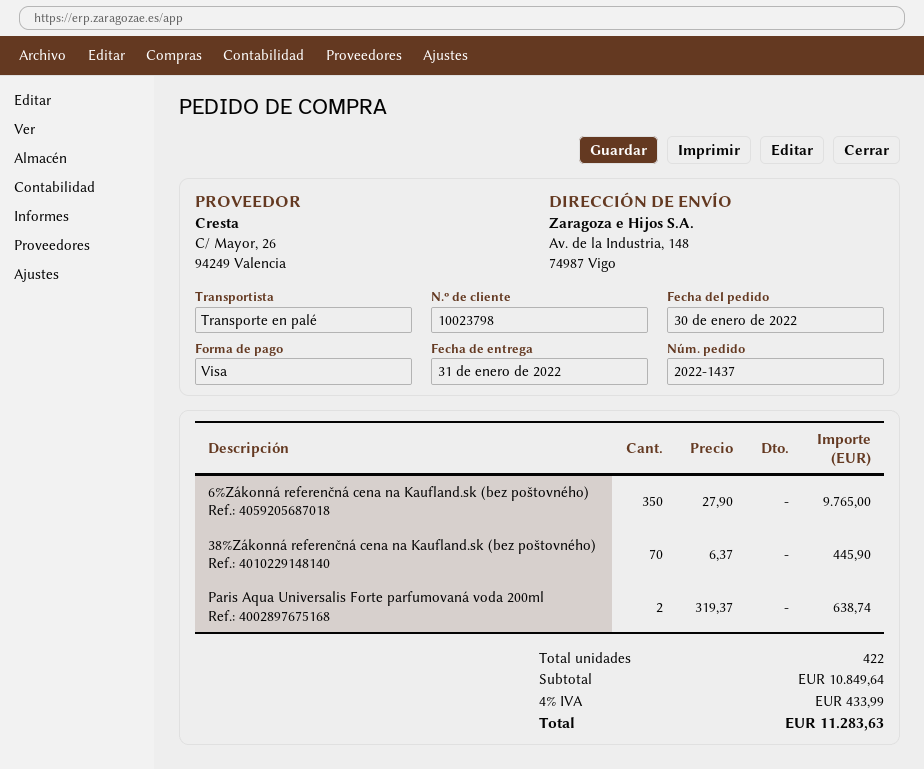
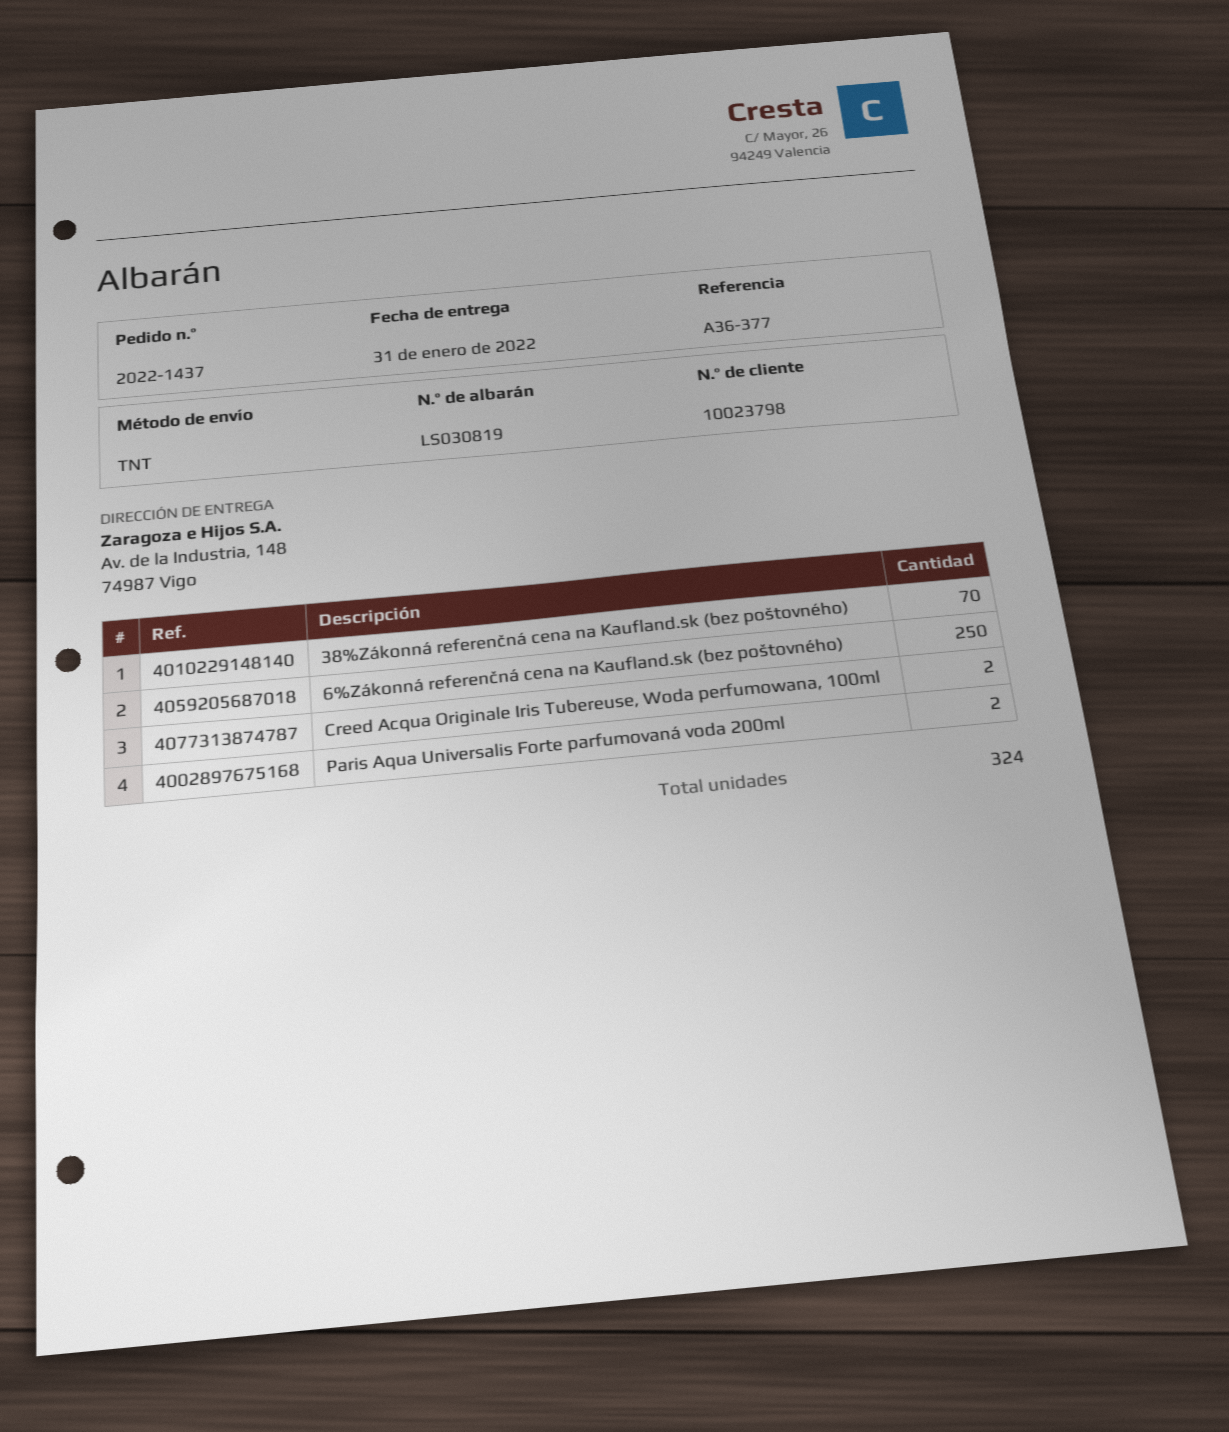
shipping method: pallet freight -> TNT
6%Zákonná referenčná cena na Kaufland.sk (bez poštovného): 350 -> 250
Creed Acqua Originale Iris Tubereuse, Woda perfumowana, 100ml: none -> 2
total quantity: 422 -> 324

